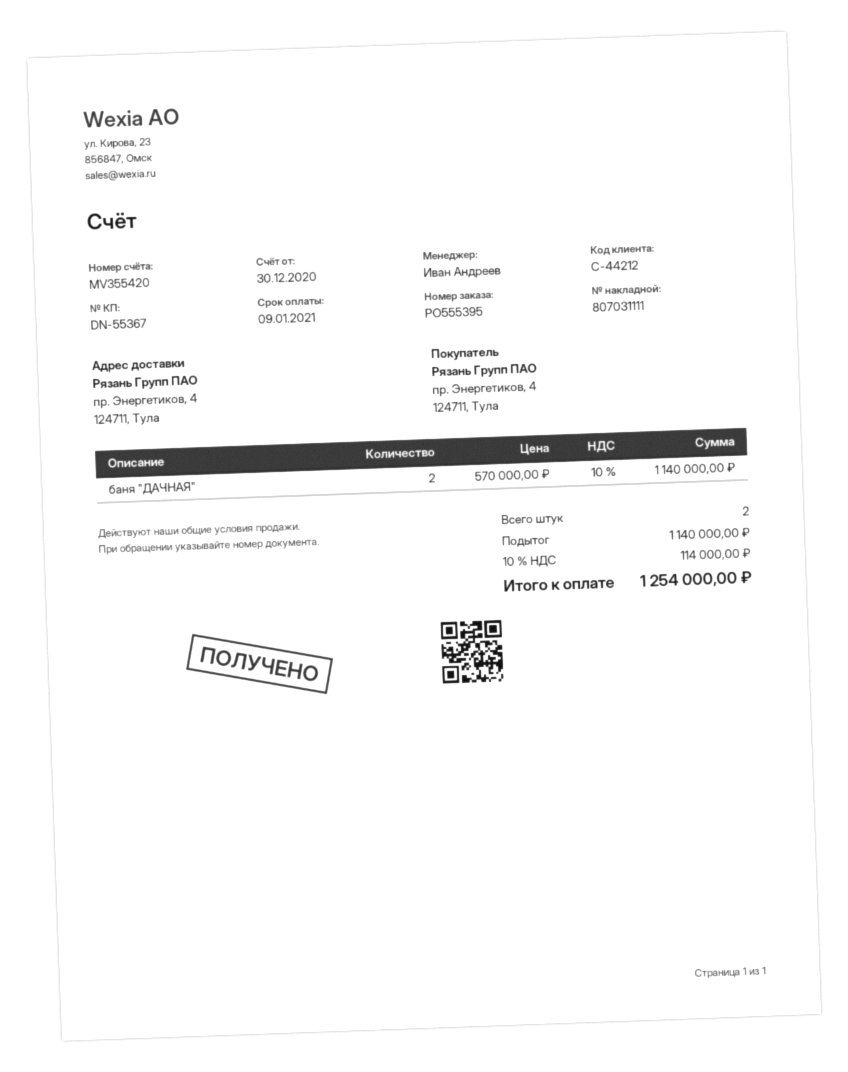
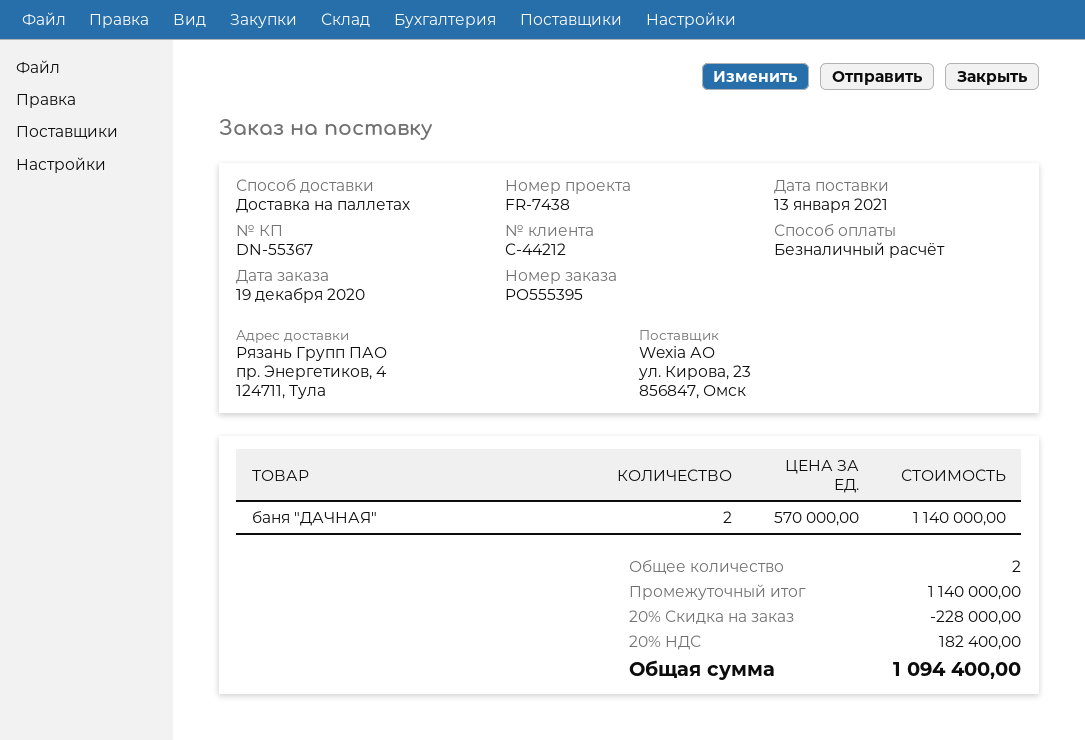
discount: none -> 20% = 228000.00
tax: 10% = 114000.00 -> 20% = 182400.00
total: 1254000.00 -> 1094400.00

